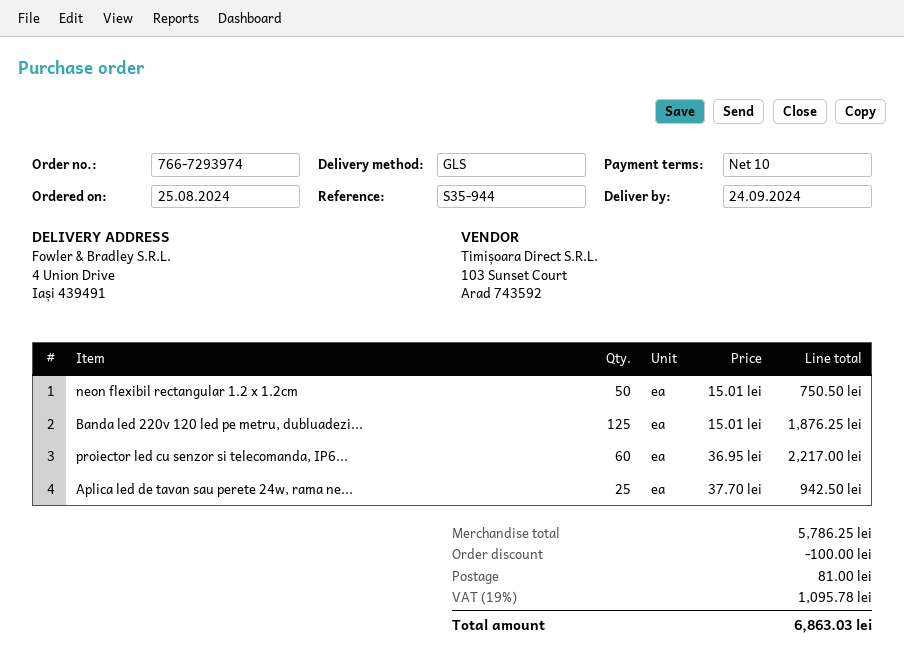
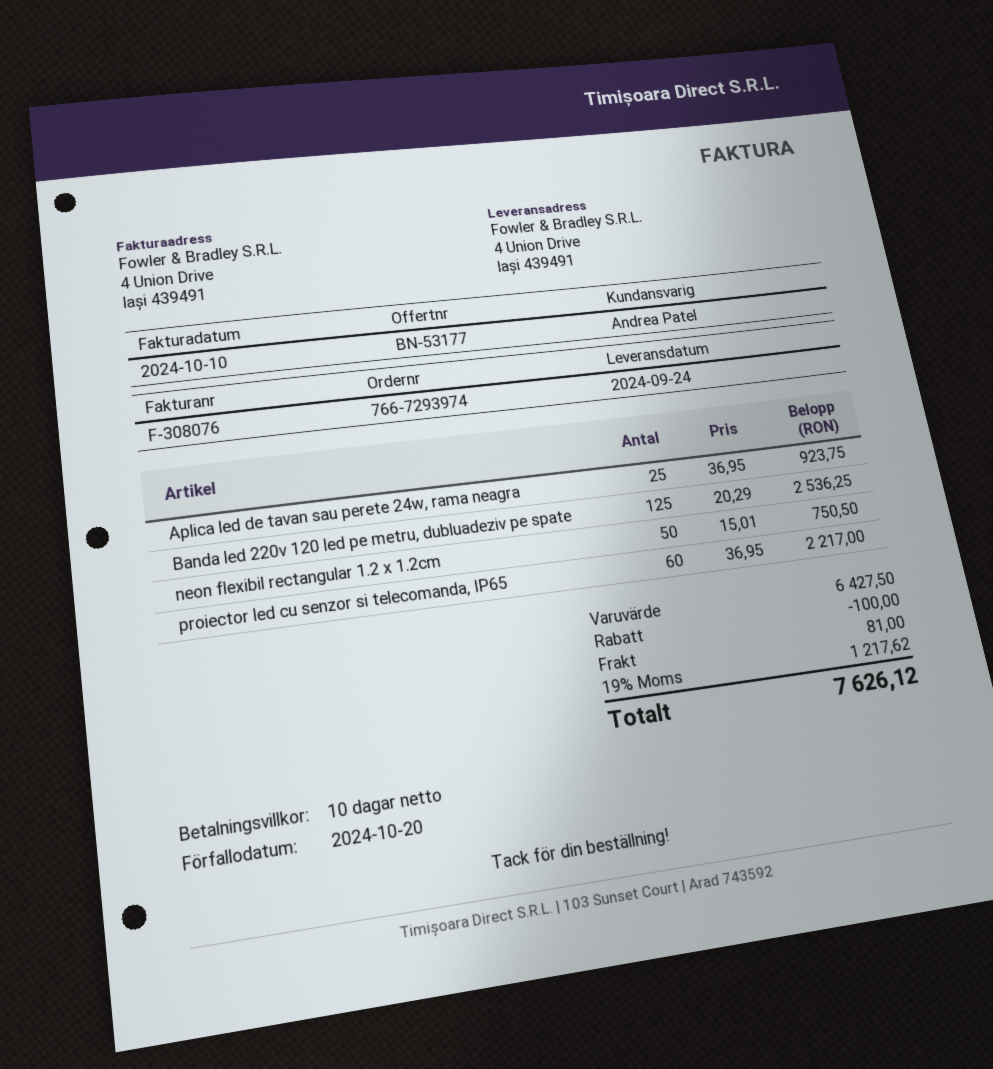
Banda led 220v 120 led pe metru, dubluadezi...: 125 x 15.01 = 1876.25 -> 125 x 20.29 = 2536.25
Aplica led de tavan sau perete 24w, rama ne...: 25 x 37.70 = 942.50 -> 25 x 36.95 = 923.75
subtotal: 5786.25 -> 6427.50
tax: 19% = 1095.78 -> 19% = 1217.62
total: 6863.03 -> 7626.12

